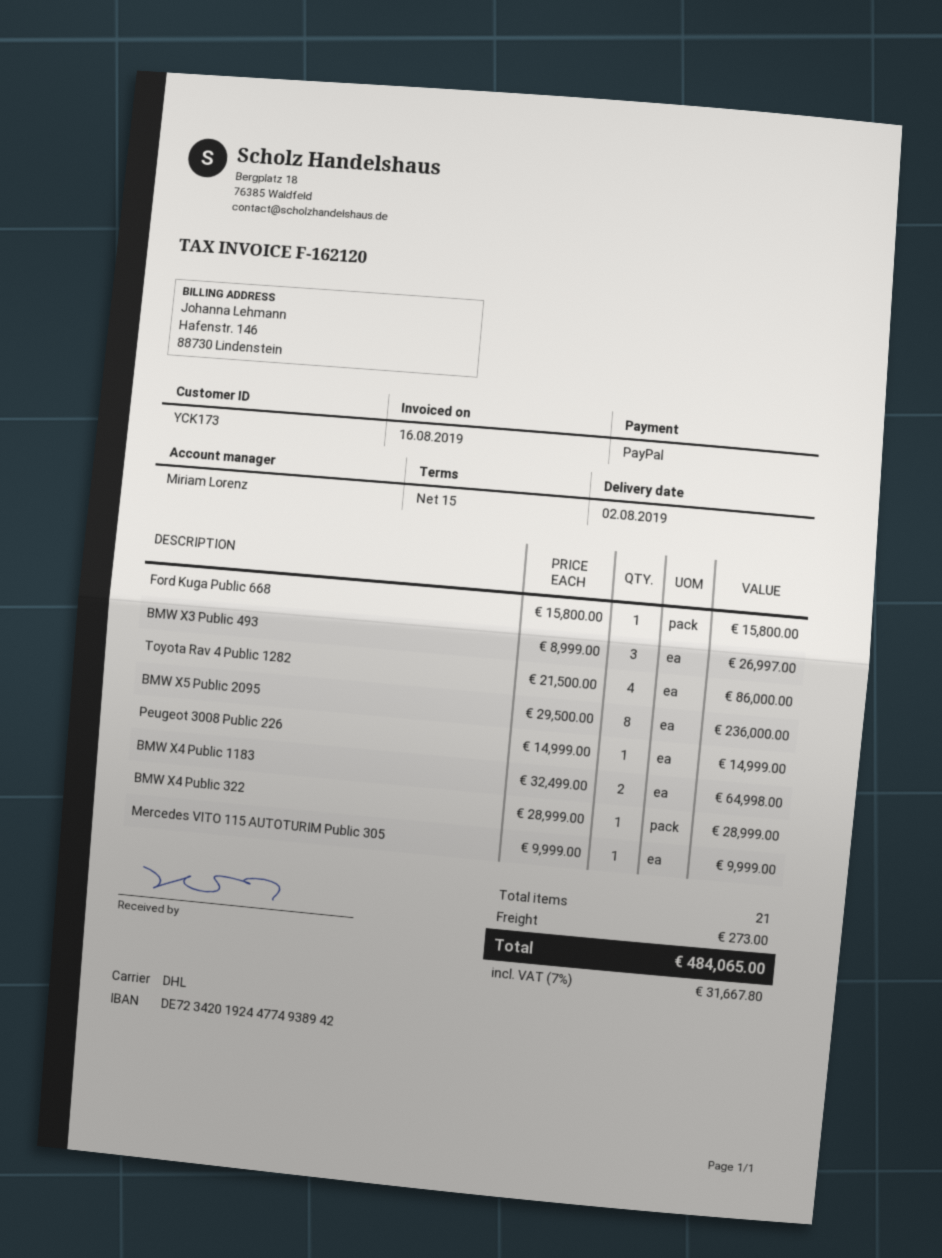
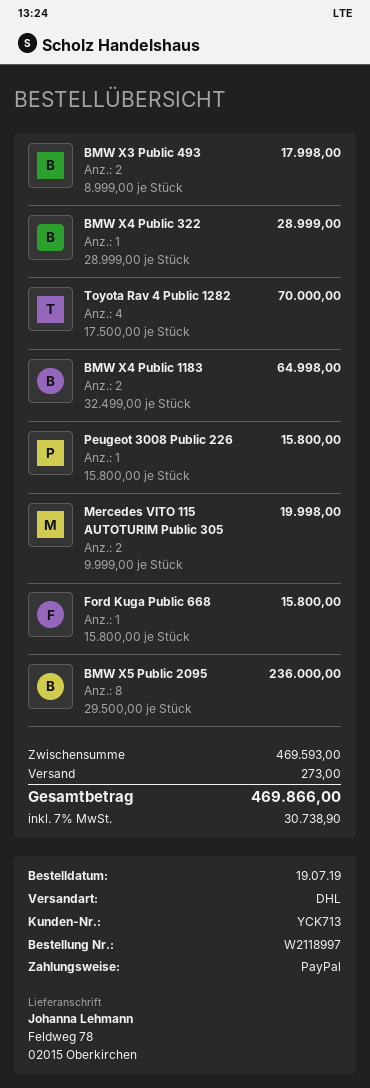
customer number: YCK173 -> YCK713
BMW X3 Public 493: 3 x 8999.00 = 26997.00 -> 2 x 8999.00 = 17998.00
Toyota Rav 4 Public 1282: 4 x 21500.00 = 86000.00 -> 4 x 17500.00 = 70000.00
Peugeot 3008 Public 226: 1 x 14999.00 = 14999.00 -> 1 x 15800.00 = 15800.00
Mercedes VITO 115 AUTOTURIM Public 305: 1 x 9999.00 = 9999.00 -> 2 x 9999.00 = 19998.00
tax: 7% = 31667.80 -> 7% = 30738.90
total: 484065.00 -> 469866.00

